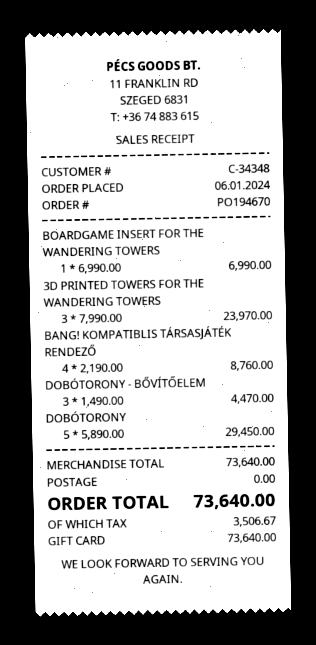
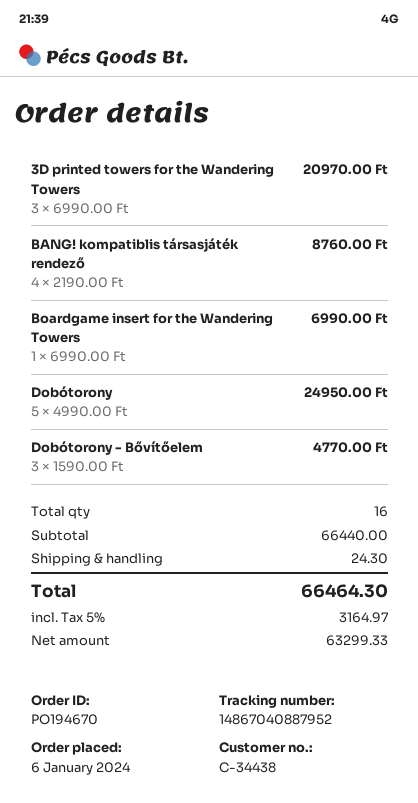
customer number: C-34348 -> C-34438
3D PRINTED TOWERS FOR THE WANDERING TOWERS: 3 x 7990.00 = 23970.00 -> 3 x 6990.00 = 20970.00
DOBÓTORONY - BŐVÍTŐELEM: 3 x 1490.00 = 4470.00 -> 3 x 1590.00 = 4770.00
DOBÓTORONY: 5 x 5890.00 = 29450.00 -> 5 x 4990.00 = 24950.00
subtotal: 73640.00 -> 66440.00
shipping: 0.00 -> 24.30
tax: 3506.67 -> 3164.97
total: 73640.00 -> 66464.30

